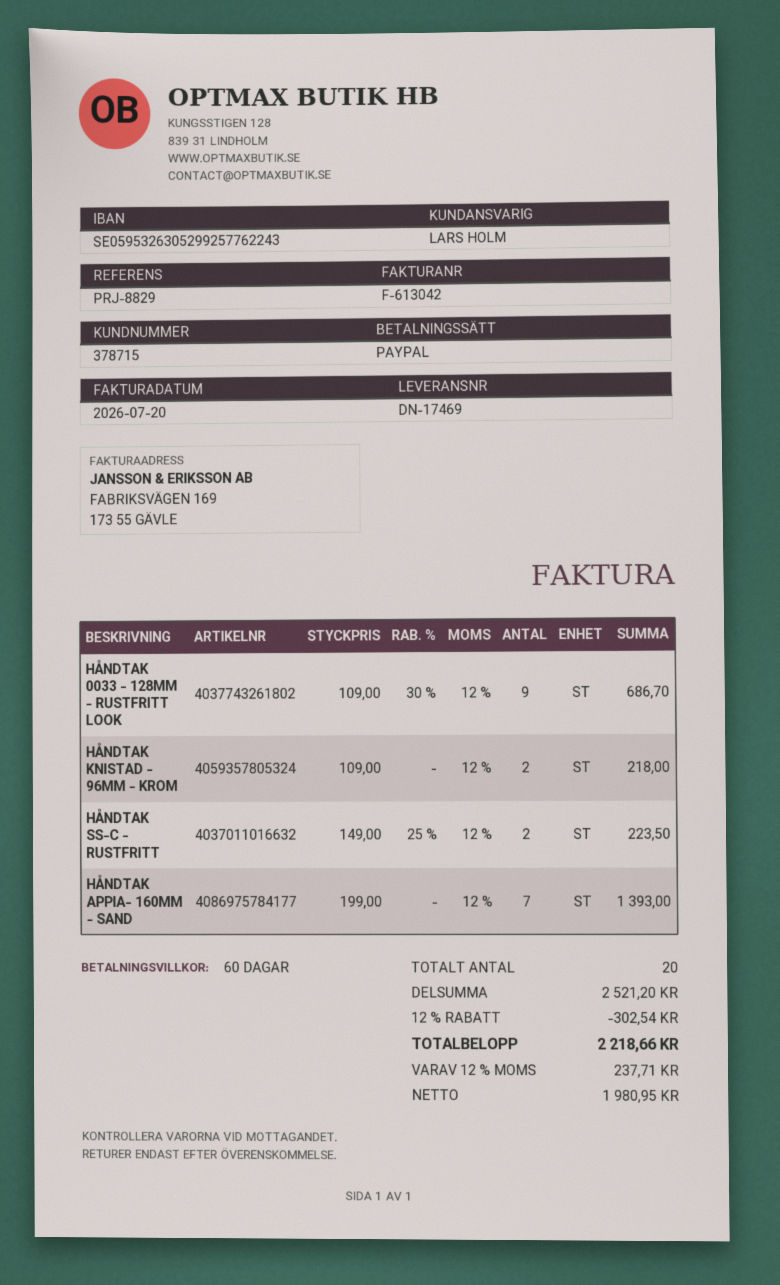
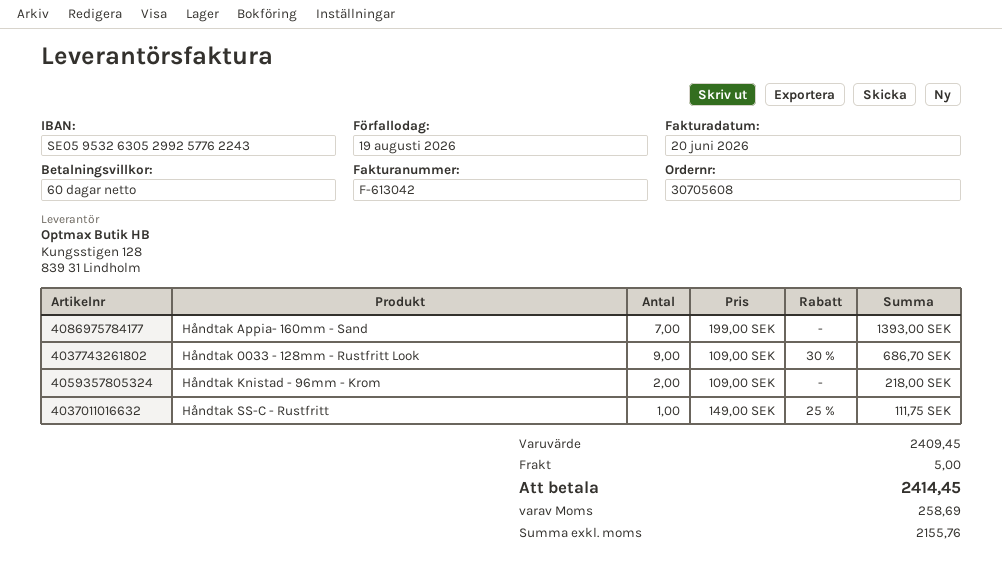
invoice date: 2026-07-20 -> 2026-06-20
HÅNDTAK SS-C - RUSTFRITT: 2 x 149.00 - 25% = 223.50 -> 1 x 149.00 - 25% = 111.75
subtotal: 2521.20 -> 2409.45
discount: 12% = 302.54 -> none
shipping: none -> 5.00
net: 1980.95 -> 2155.76
tax: 237.71 -> 258.69
total: 2218.66 -> 2414.45

